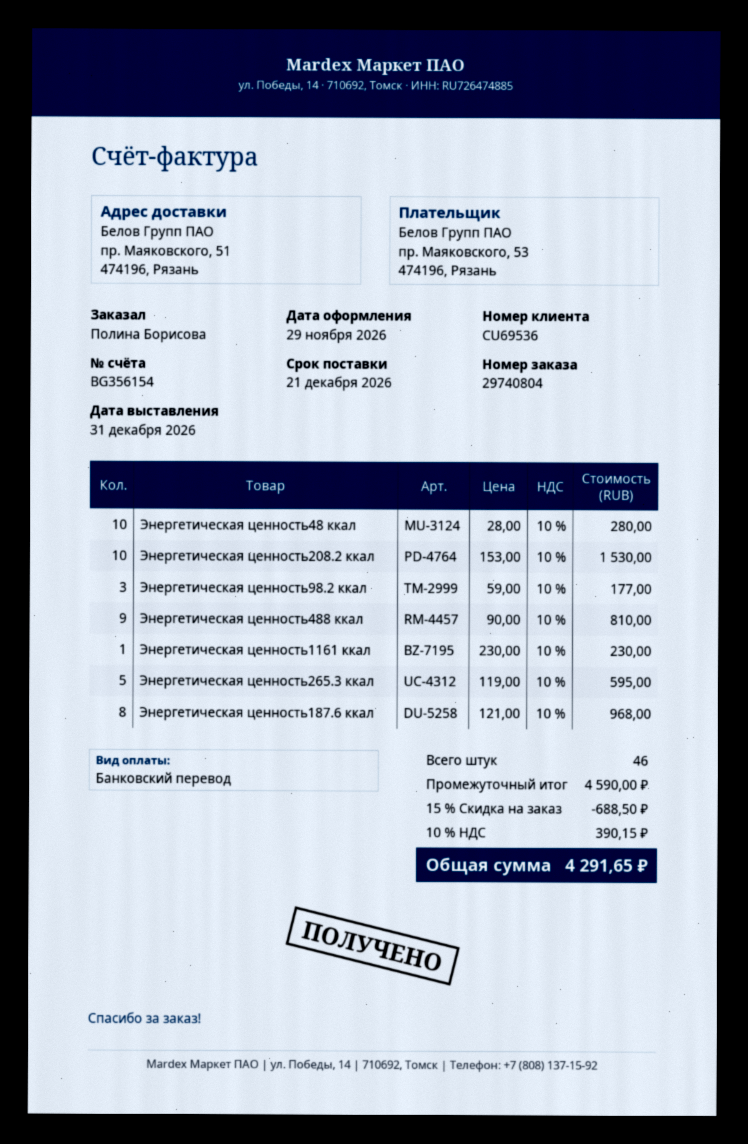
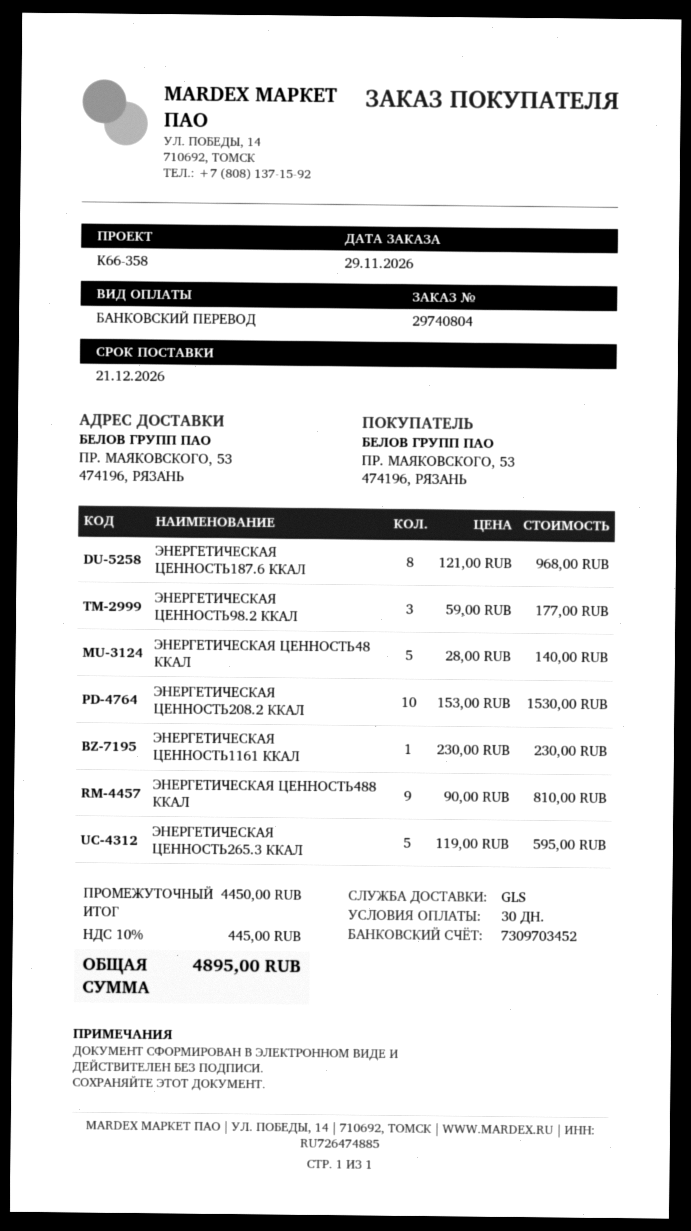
ship to: пр. Маяковского, 51, 474196, Рязань -> ПР. МАЯКОВСКОГО, 53, 474196, РЯЗАНЬ
Энергетическая ценность48 ккал: 10 x 28.00 = 280.00 -> 5 x 28.00 = 140.00
subtotal: 4590.00 -> 4450.00
discount: 15% = 688.50 -> none
tax: 10% = 390.15 -> 10% = 445.00
total: 4291.65 -> 4895.00

